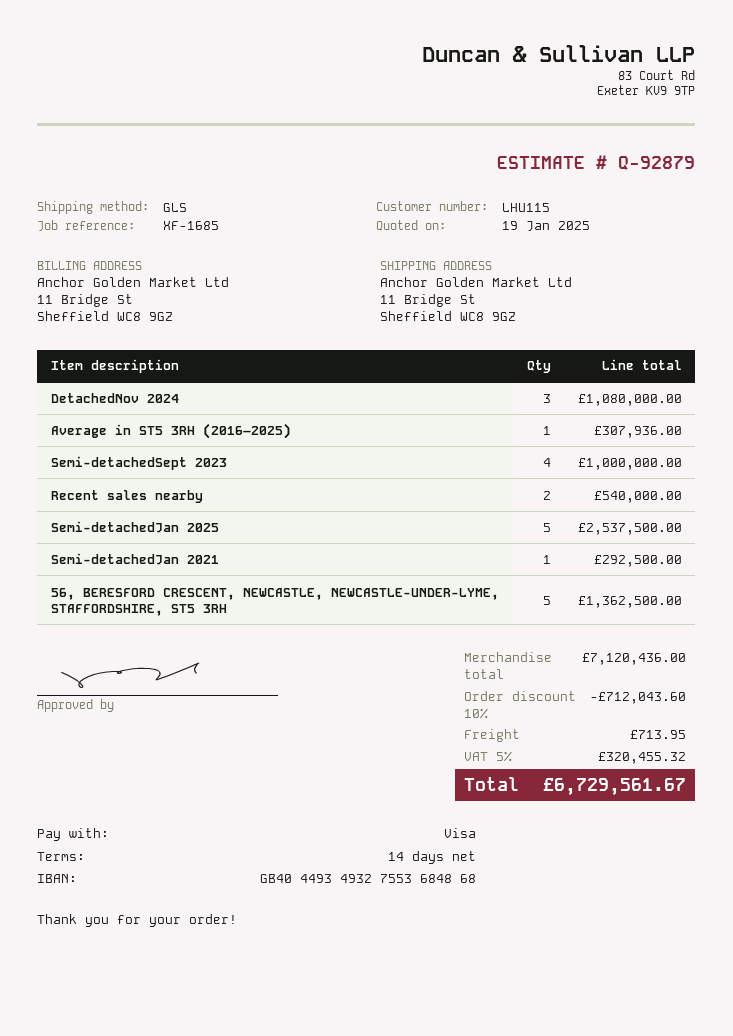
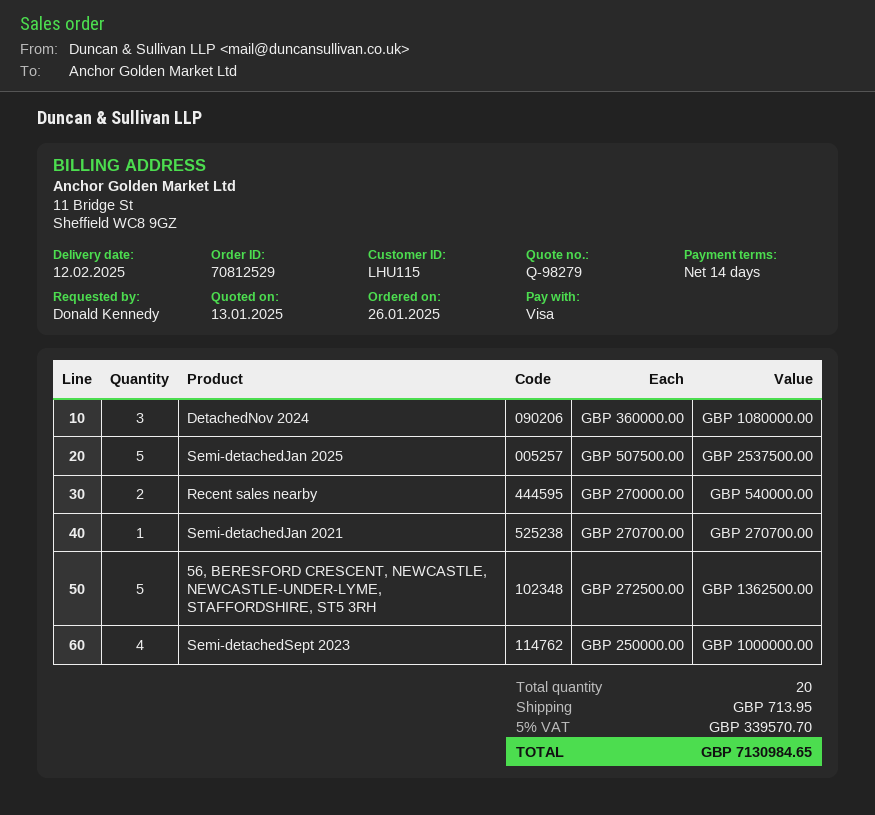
quote number: Q-92879 -> Q-98279
quote date: 2025-01-19 -> 2025-01-13
Average in ST5 3RH (2016–2025): 1 for 307936.00 -> none
Semi-detachedJan 2021: 1 for 292500.00 -> 1 for 270700.00
discount: 10% = 712043.60 -> none
tax: 5% = 320455.32 -> 5% = 339570.70
total: 6729561.67 -> 7130984.65

